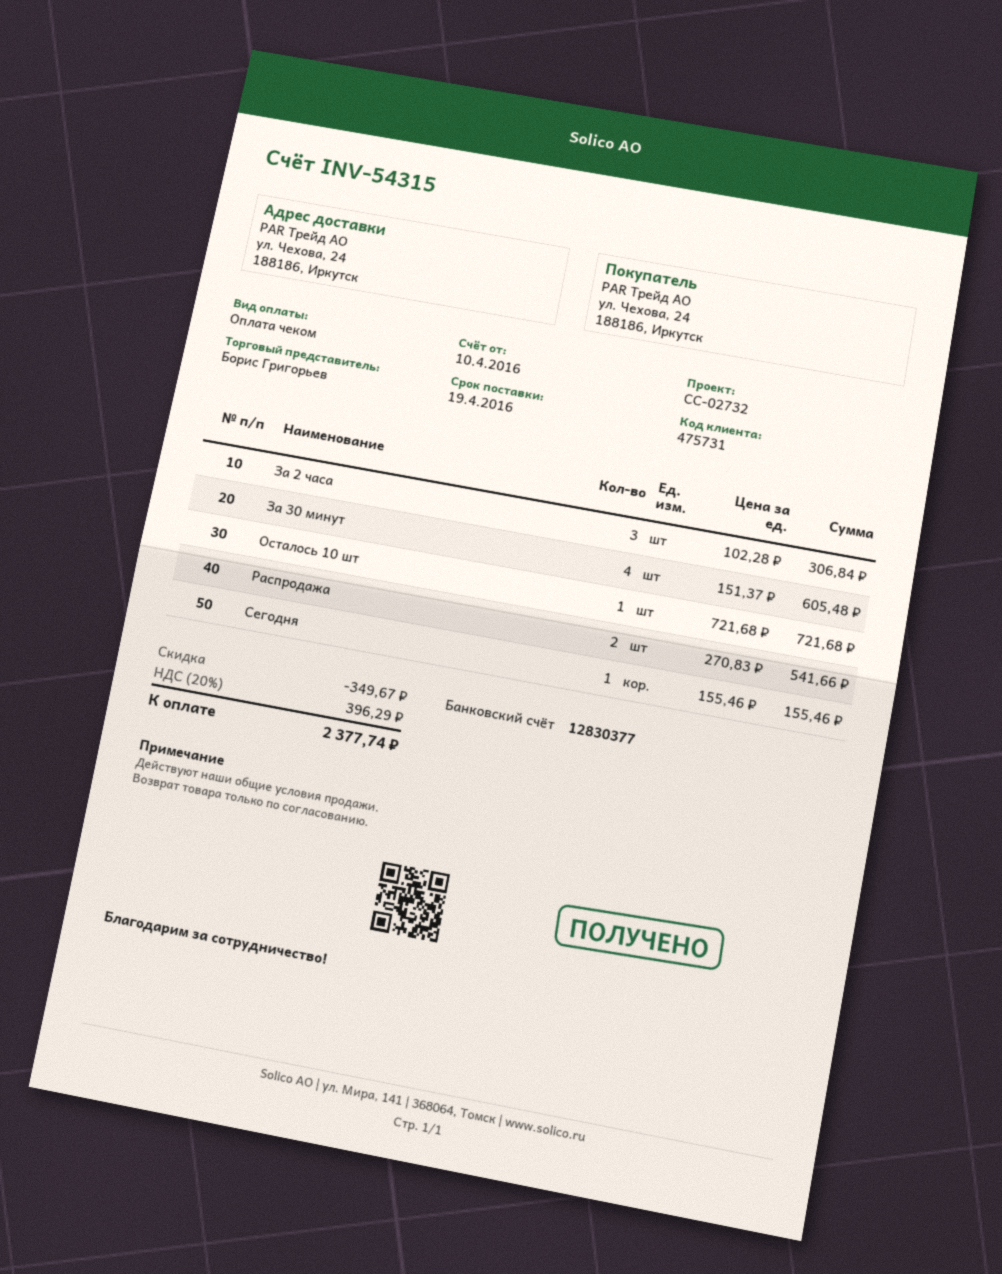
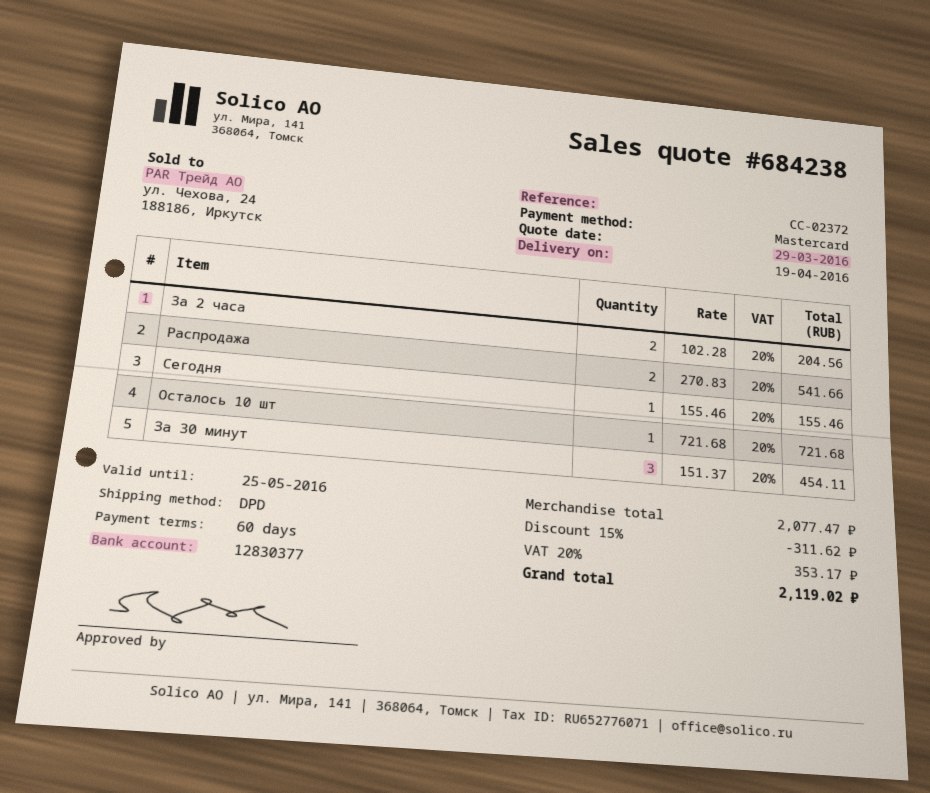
reference: CC-02732 -> CC-02372
payment method: cheque -> Mastercard
За 2 часа: 3 x 102.28 = 306.84 -> 2 x 102.28 = 204.56
За 30 минут: 4 x 151.37 = 605.48 -> 3 x 151.37 = 454.11
discount: 349.67 -> 311.62
tax: 20% = 396.29 -> 20% = 353.17
total: 2377.74 -> 2119.02

